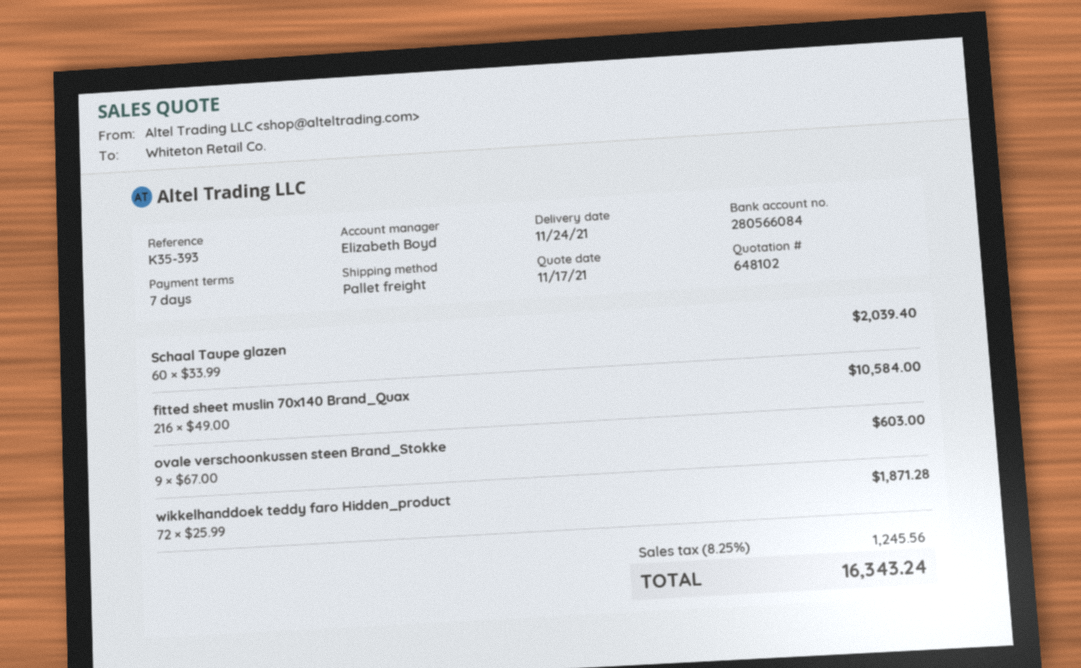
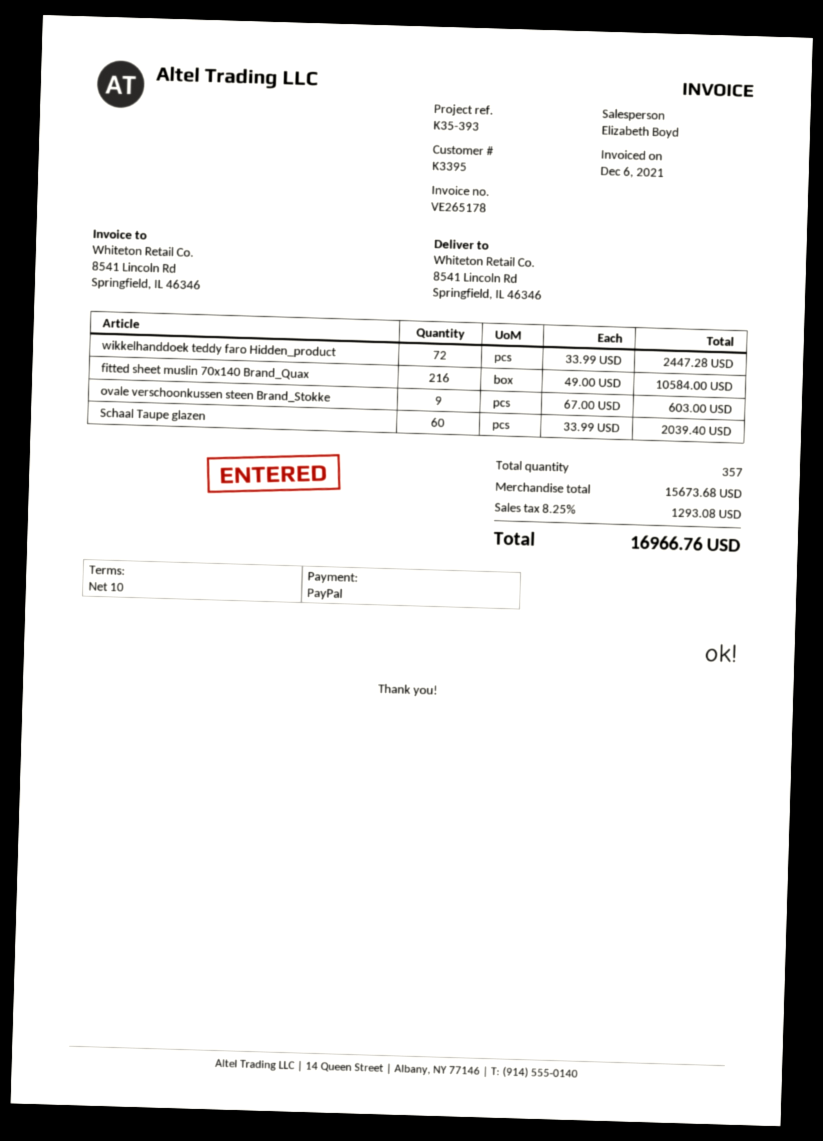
payment terms: 7 days -> 10 days
wikkelhanddoek teddy faro Hidden_product: 72 x 25.99 = 1871.28 -> 72 x 33.99 = 2447.28
tax: 8.25% = 1245.56 -> 8.25% = 1293.08
total: 16343.24 -> 16966.76

